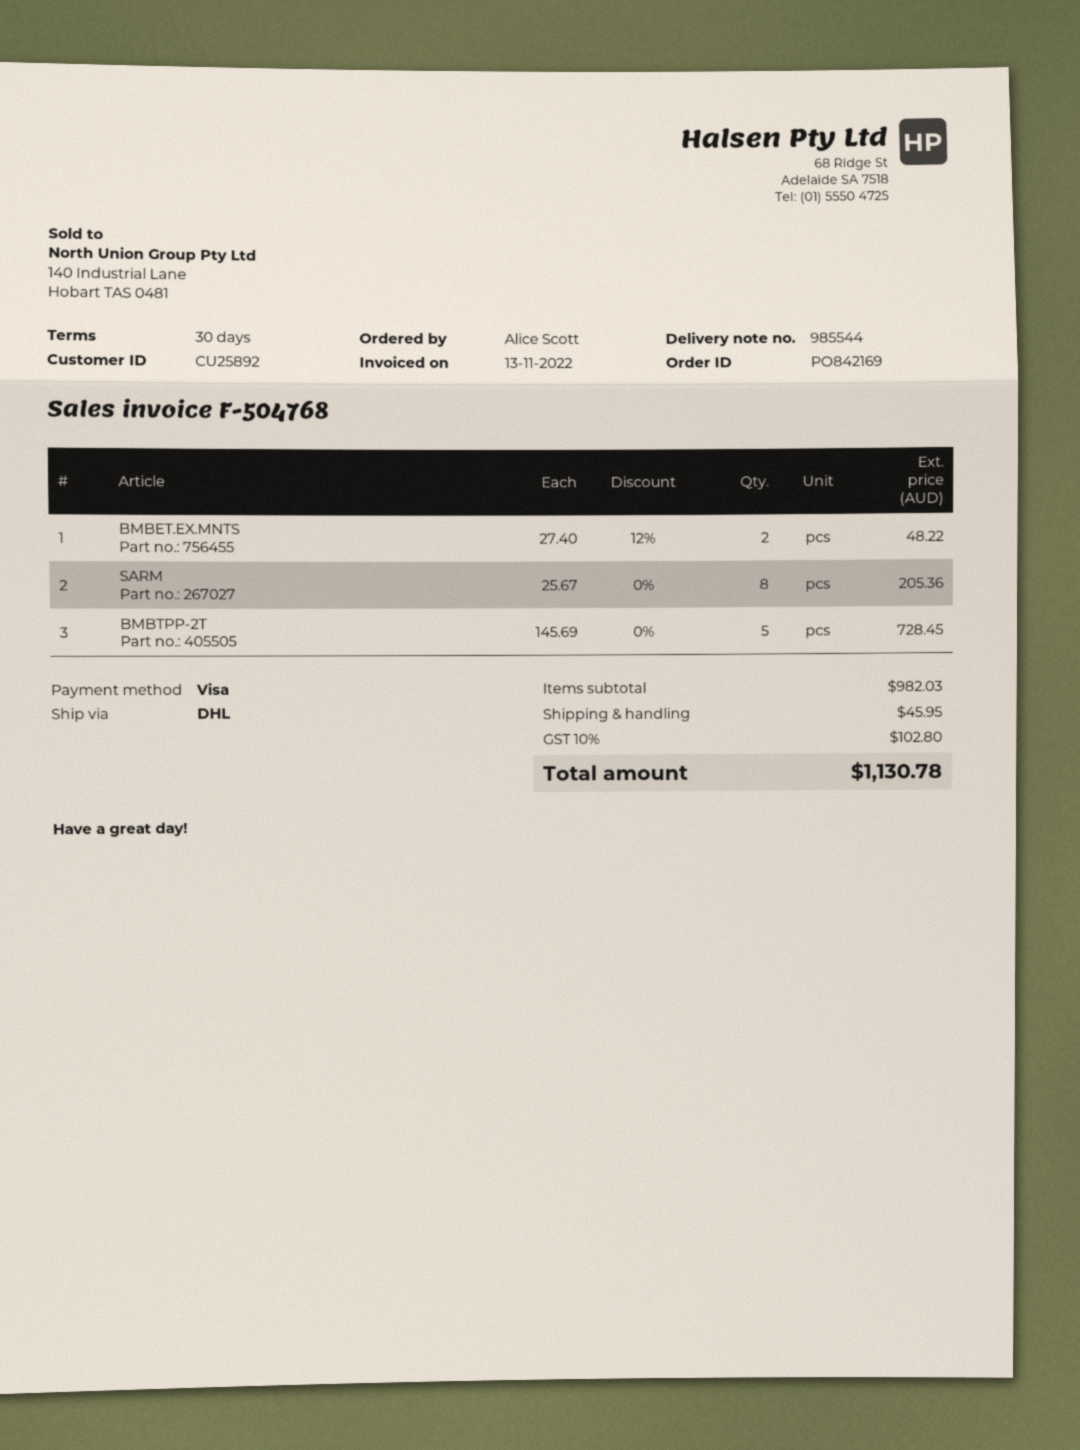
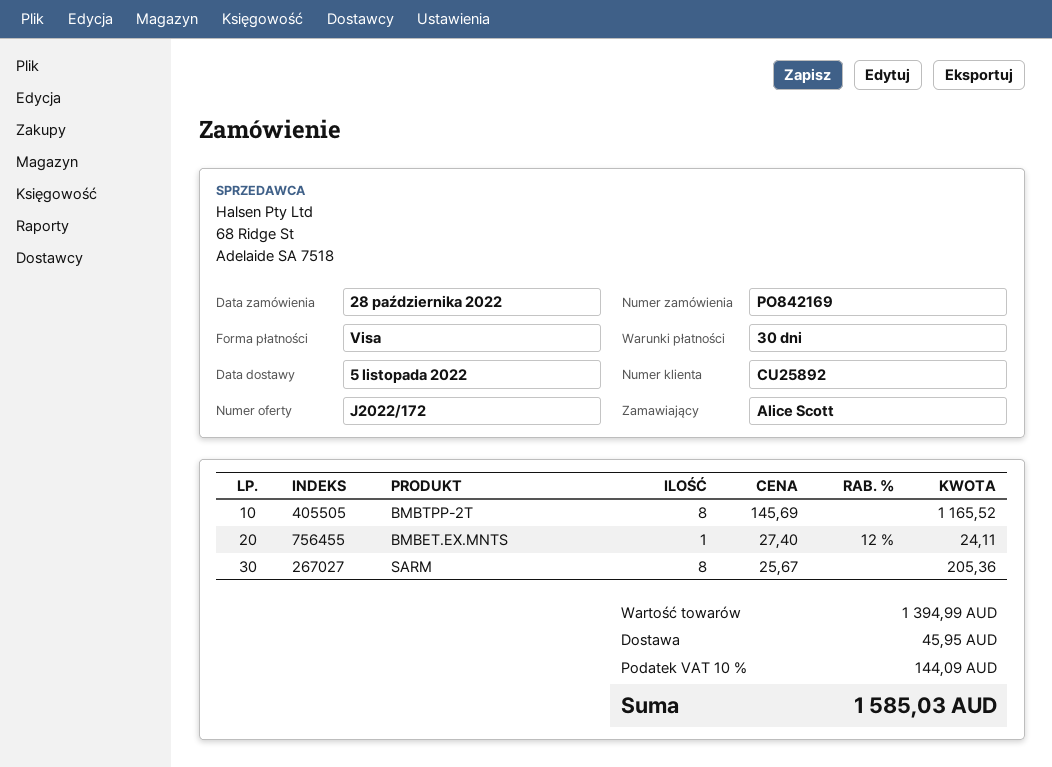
BMBET.EX.MNTS: 2 x 27.40 - 12% = 48.22 -> 1 x 27.40 - 12% = 24.11
BMBTPP-2T: 5 x 145.69 = 728.45 -> 8 x 145.69 = 1165.52
subtotal: 982.03 -> 1394.99
tax: 10% = 102.80 -> 10% = 144.09
total: 1130.78 -> 1585.03

